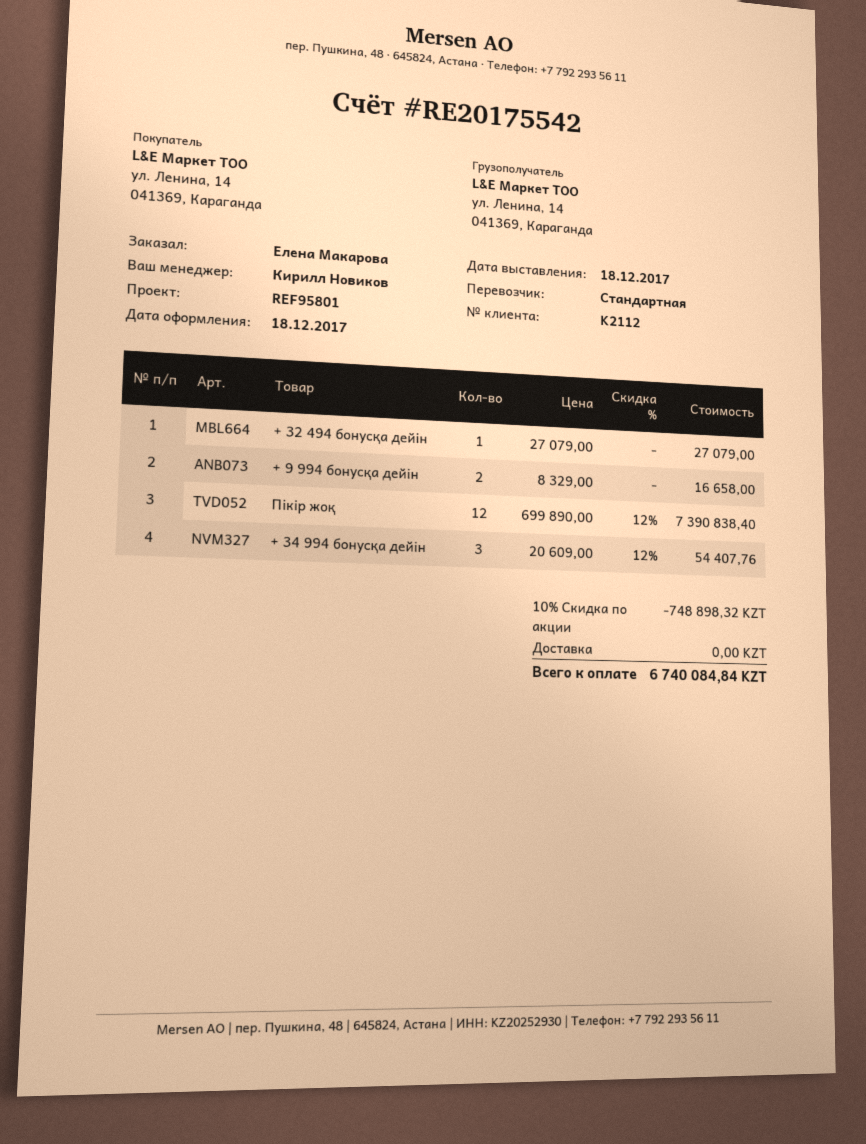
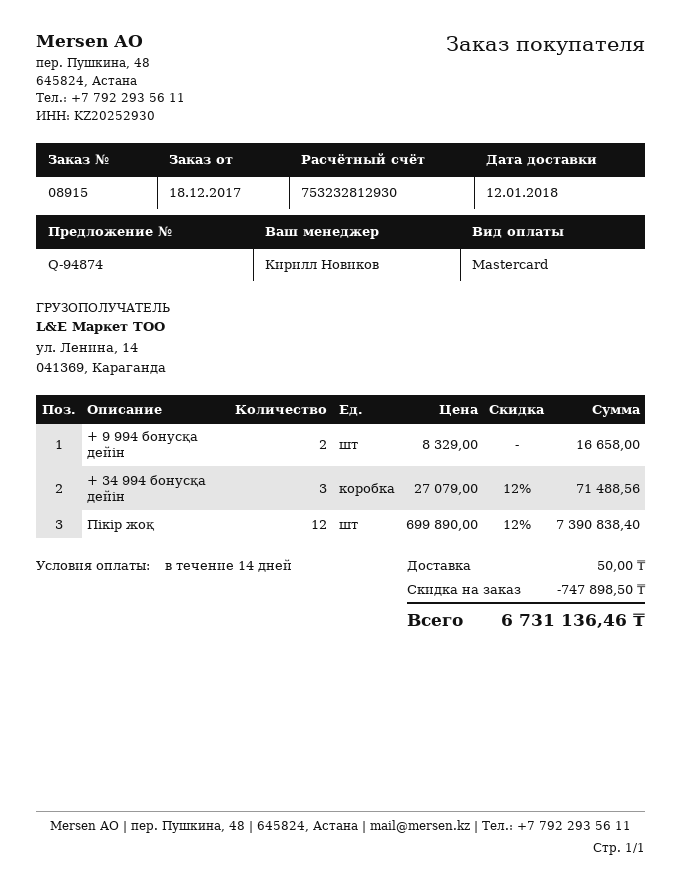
+ 32 494 бонусқа дейін: 1 x 27079.00 = 27079.00 -> none
+ 34 994 бонусқа дейін: 3 x 20609.00 - 12% = 54407.76 -> 3 x 27079.00 - 12% = 71488.56
discount: 748898.32 -> 747898.50
shipping: 0.00 -> 50.00
total: 6740084.84 -> 6731136.46

